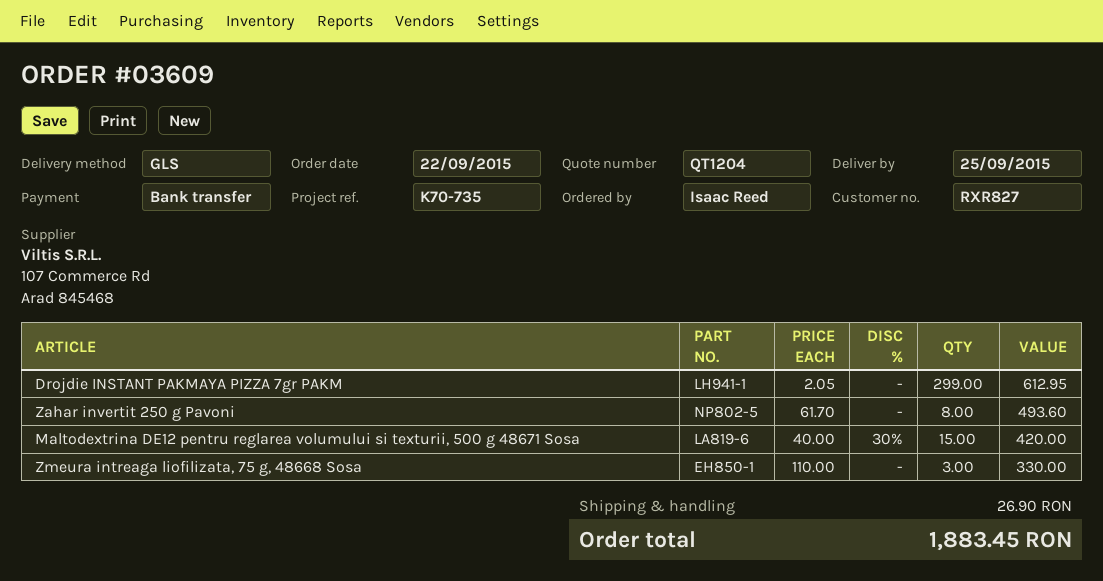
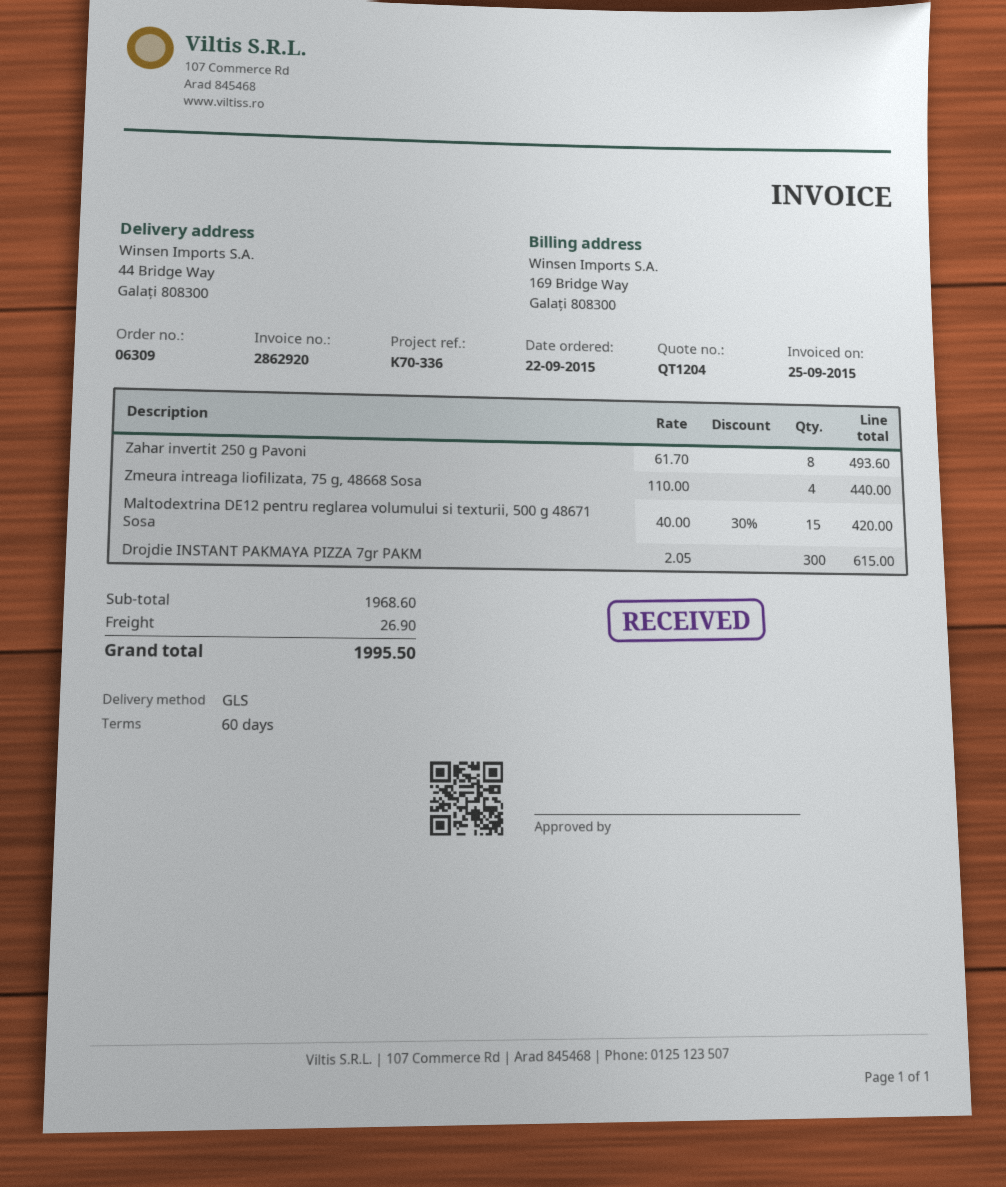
order number: 03609 -> 06309
reference: K70-735 -> K70-336
Drojdie INSTANT PAKMAYA PIZZA 7gr PAKM: 299 x 2.05 = 612.95 -> 300 x 2.05 = 615.00
Zmeura intreaga liofilizata, 75 g, 48668 Sosa: 3 x 110.00 = 330.00 -> 4 x 110.00 = 440.00
total: 1883.45 -> 1995.50

